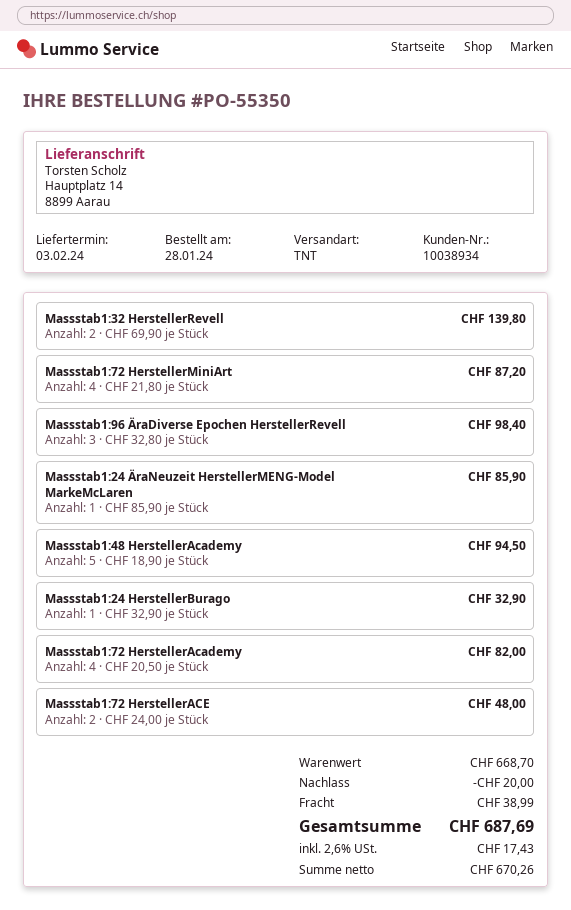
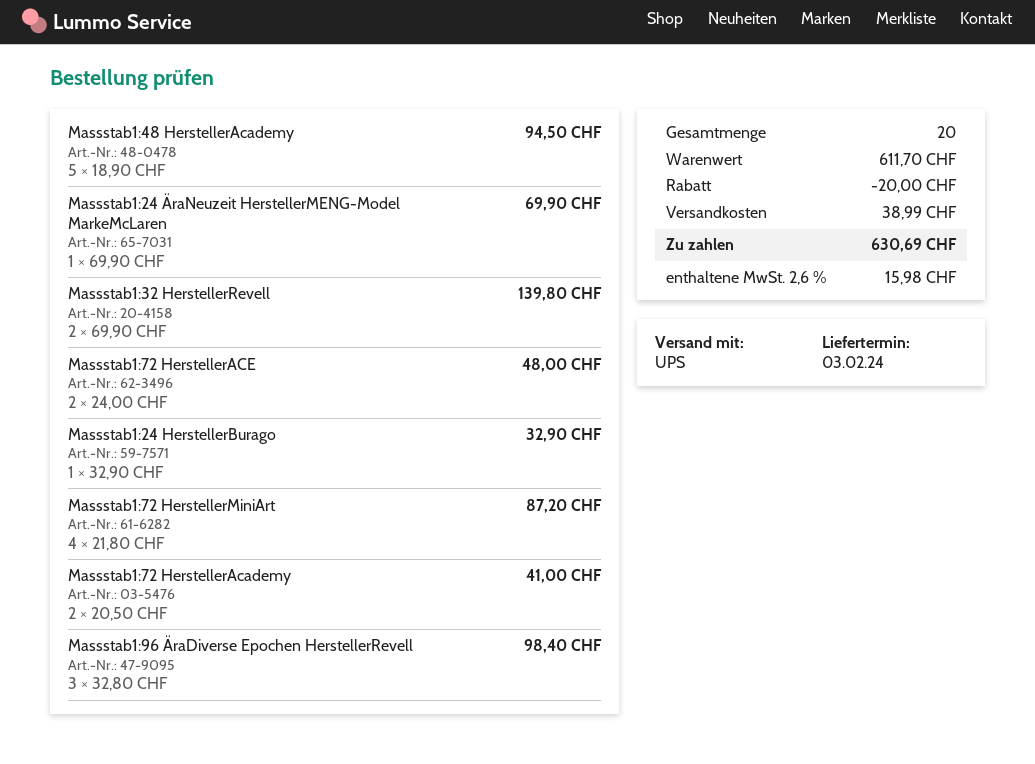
shipping method: TNT -> UPS
Massstab1:24 ÄraNeuzeit HerstellerMENG-Model MarkeMcLaren: 1 x 85.90 = 85.90 -> 1 x 69.90 = 69.90
Massstab1:72 HerstellerAcademy: 4 x 20.50 = 82.00 -> 2 x 20.50 = 41.00
subtotal: 668.70 -> 611.70
tax: 2.6% = 17.43 -> 2.6% = 15.98
total: 687.69 -> 630.69

